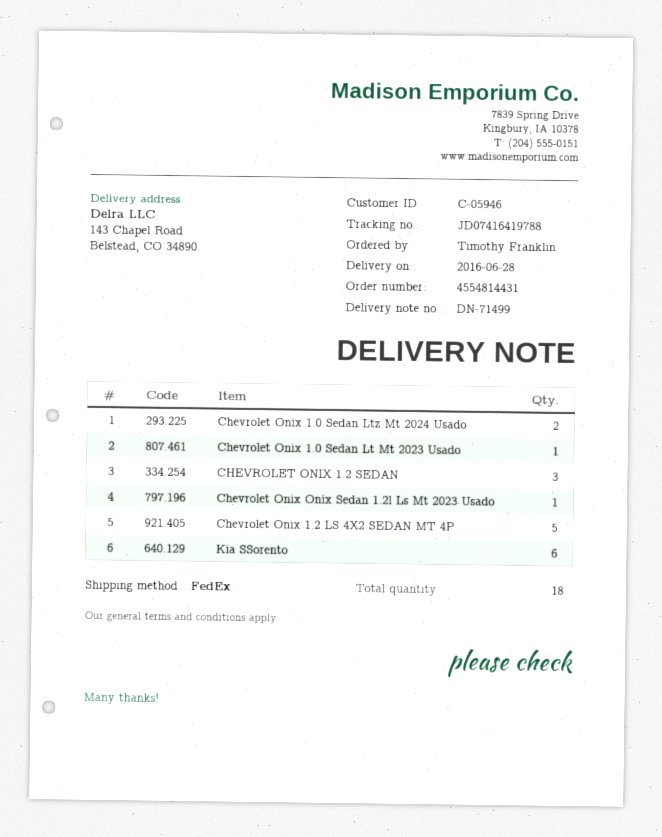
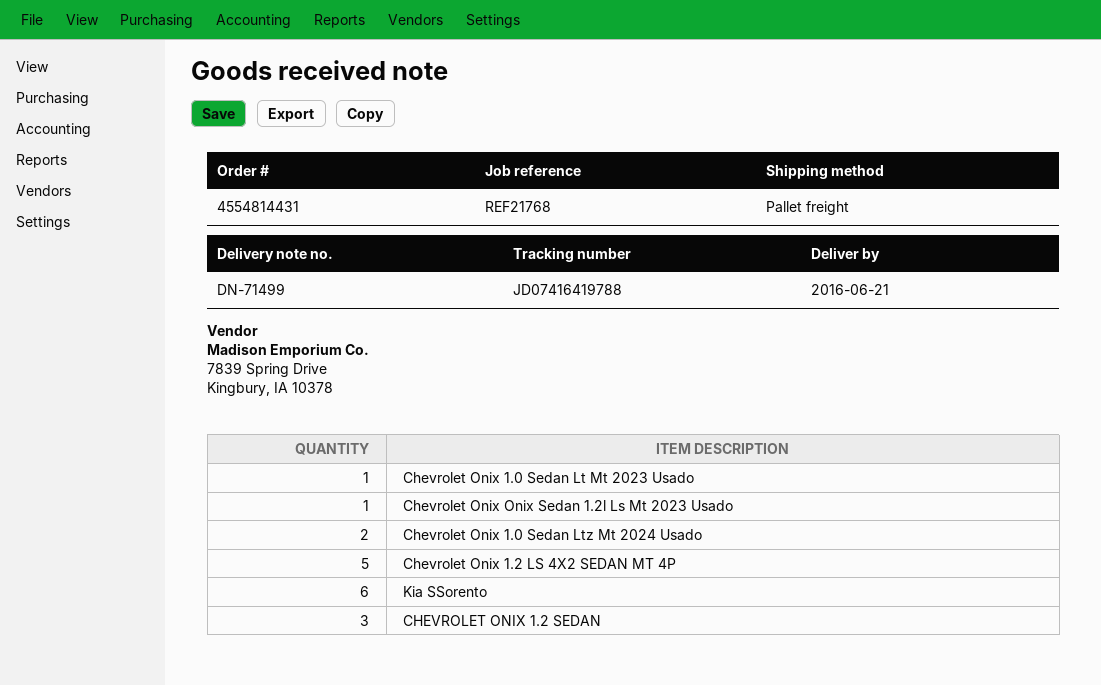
delivery date: 2016-06-28 -> 2016-06-21
shipping method: FedEx -> pallet freight

